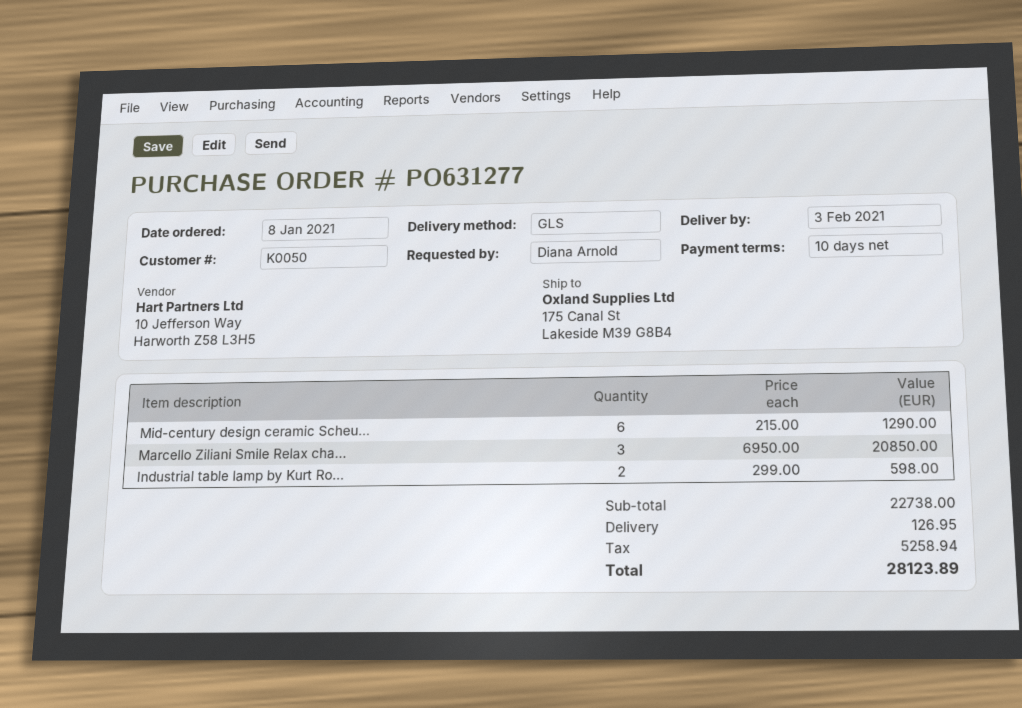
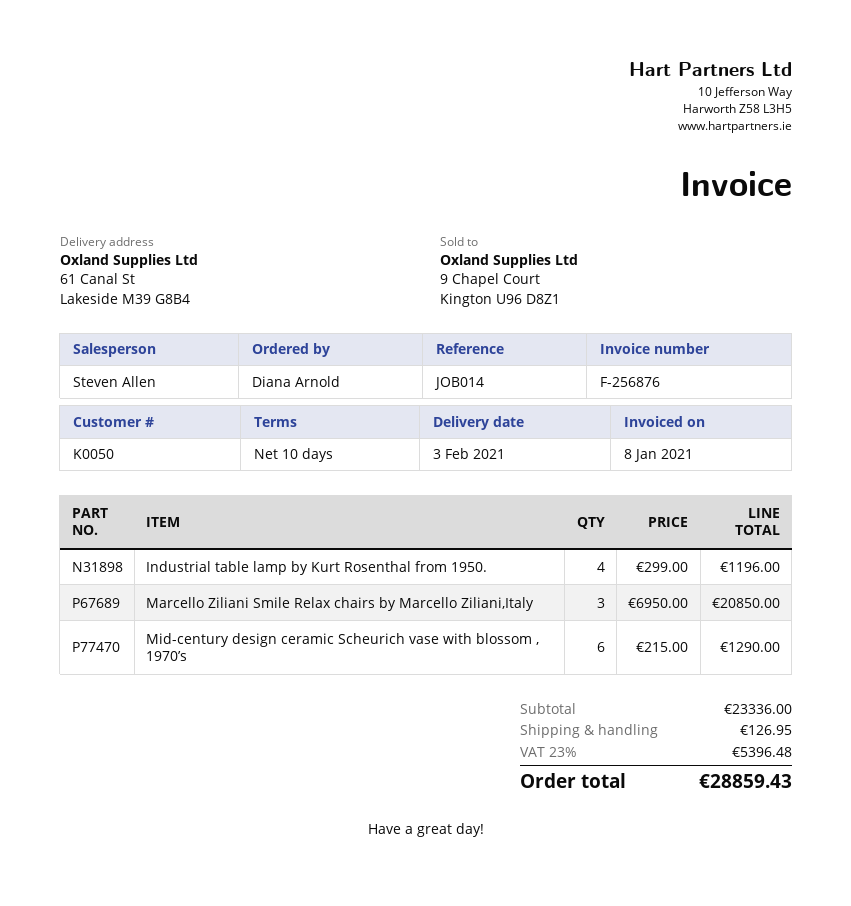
ship to: 175 Canal St, Lakeside M39 G8B4 -> 61 Canal St, Lakeside M39 G8B4
Industrial table lamp by Kurt Ro...: 2 x 299.00 = 598.00 -> 4 x 299.00 = 1196.00
subtotal: 22738.00 -> 23336.00
tax: 5258.94 -> 5396.48
total: 28123.89 -> 28859.43

